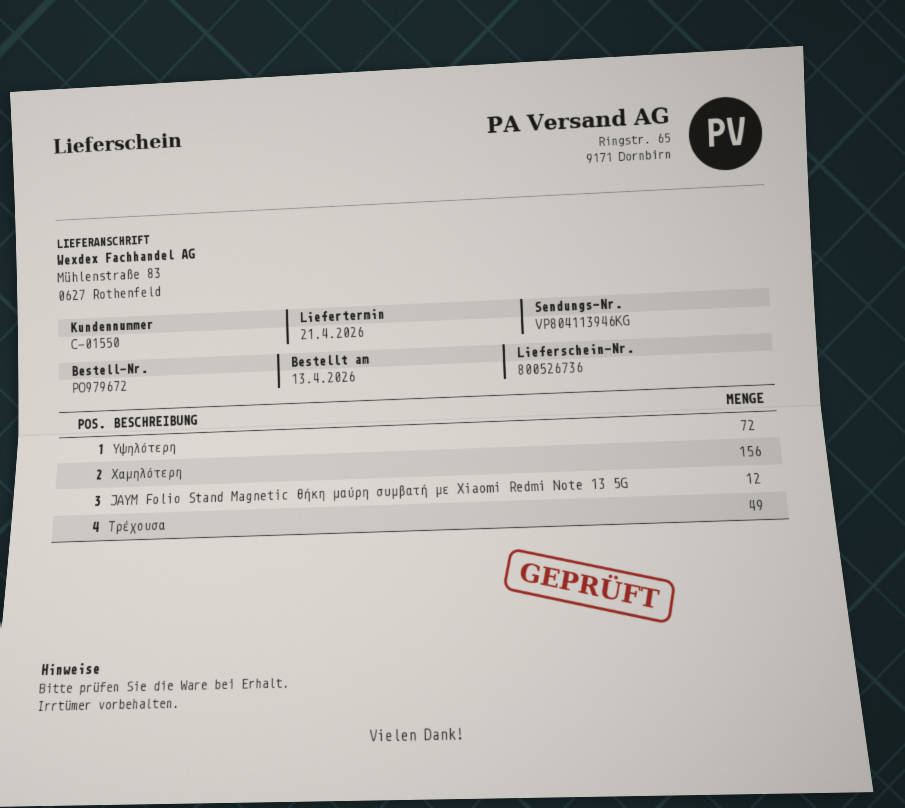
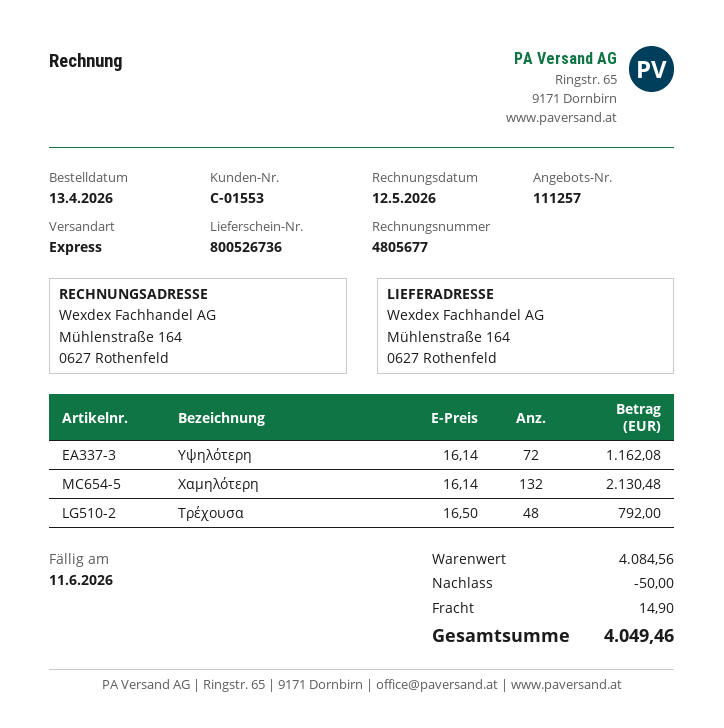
customer number: C-01550 -> C-01553
ship to: Mühlenstraße 83, 0627 Rothenfeld -> Mühlenstraße 164, 0627 Rothenfeld
Χαμηλότερη: 156 -> 132
JAYM Folio Stand Magnetic θήκη μαύρη συμβατή με Xiaomi Redmi Note 13 5G: 12 -> none
Τρέχουσα: 49 -> 48

